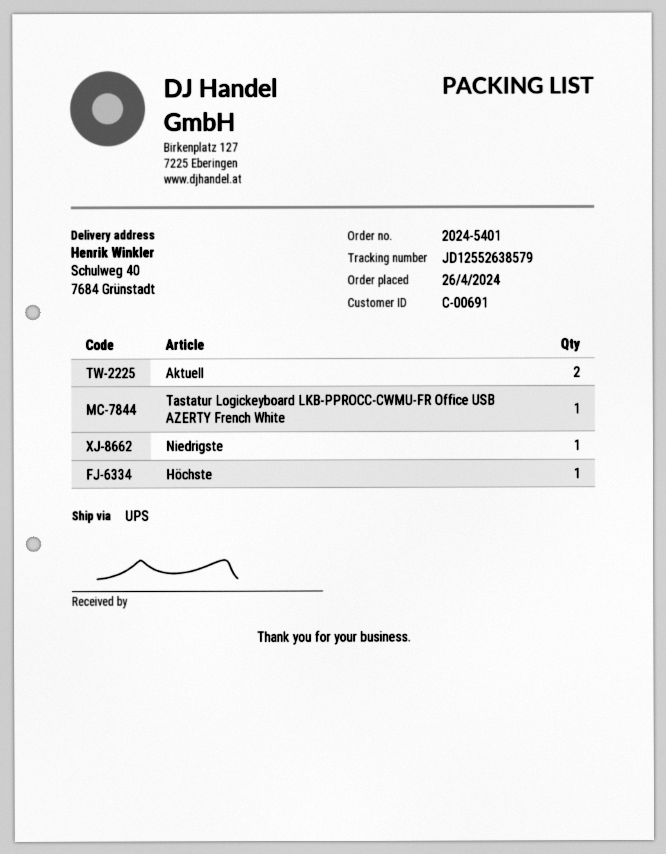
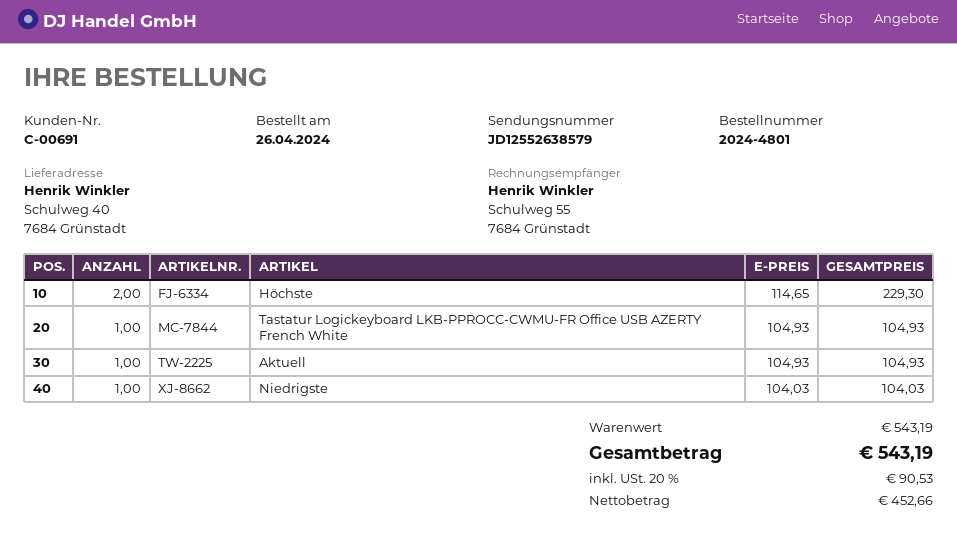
order number: 2024-5401 -> 2024-4801
Aktuell: 2 -> 1
Höchste: 1 -> 2

